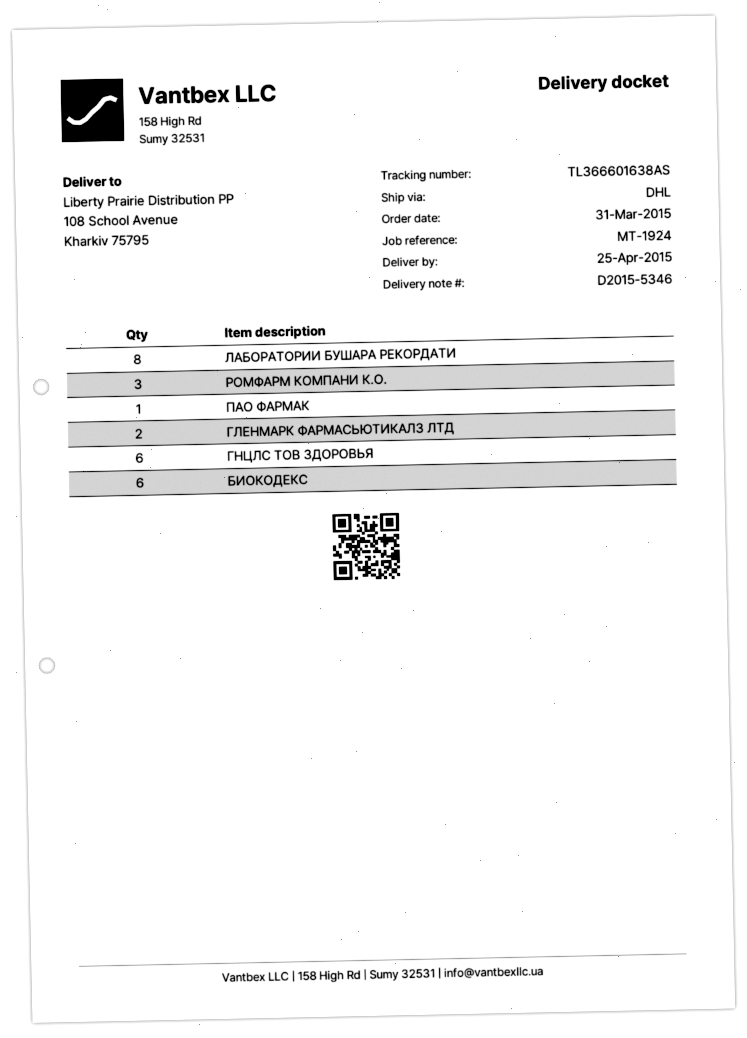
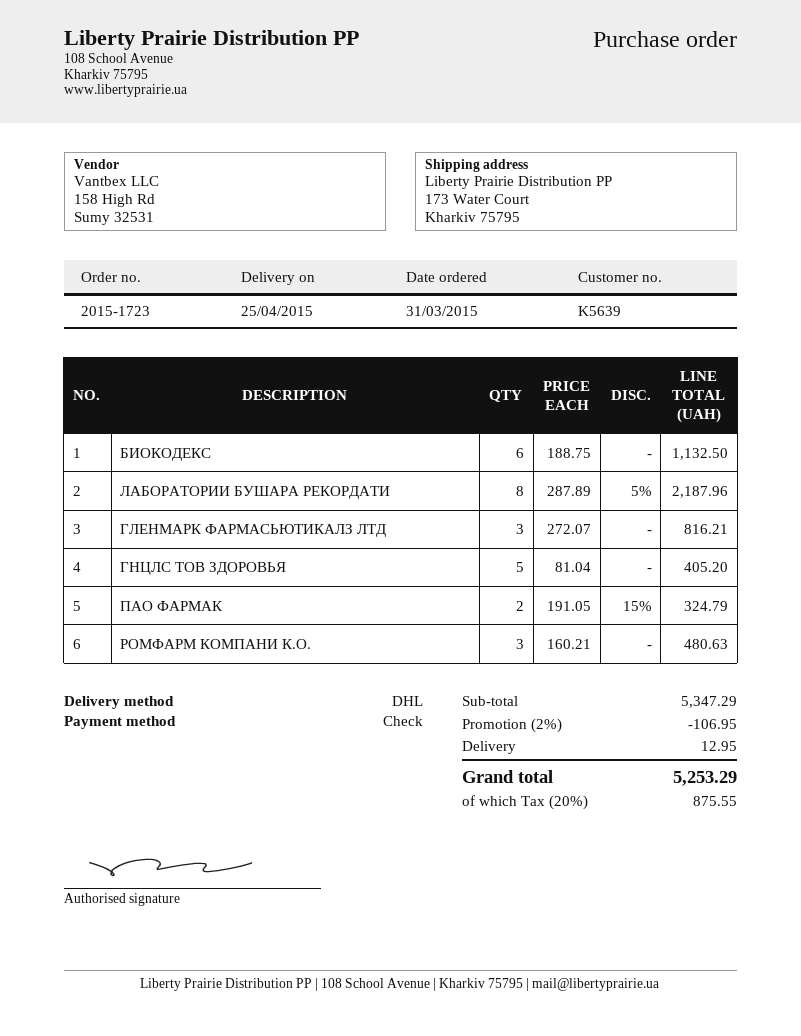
ship to: 108 School Avenue, Kharkiv 75795 -> 173 Water Court, Kharkiv 75795
ПАО ФАРМАК: 1 -> 2
ГЛЕНМАРК ФАРМАСЬЮТИКАЛЗ ЛТД: 2 -> 3
ГНЦЛС ТОВ ЗДОРОВЬЯ: 6 -> 5

